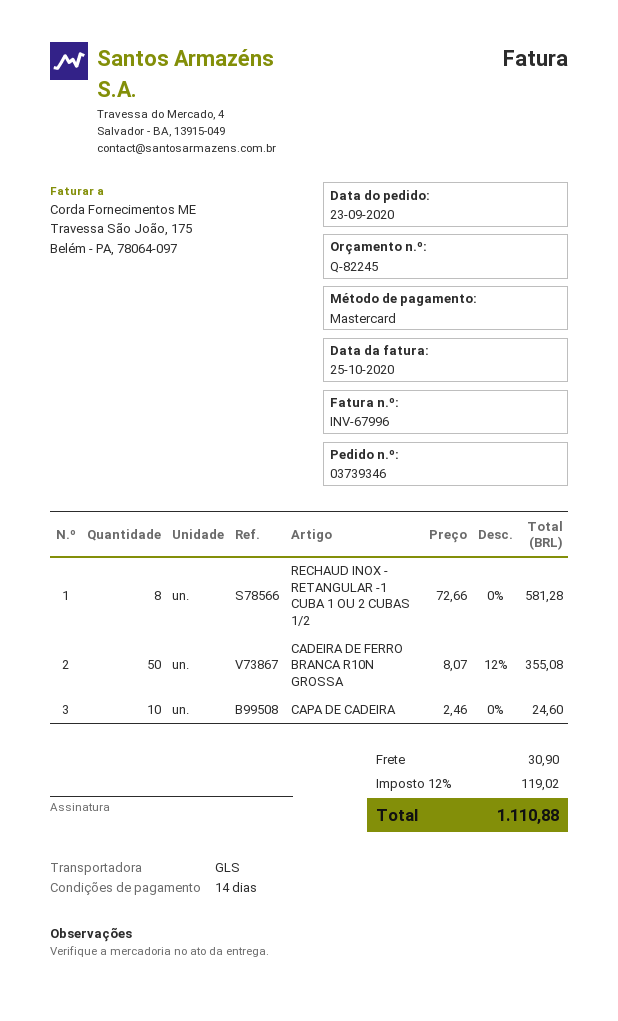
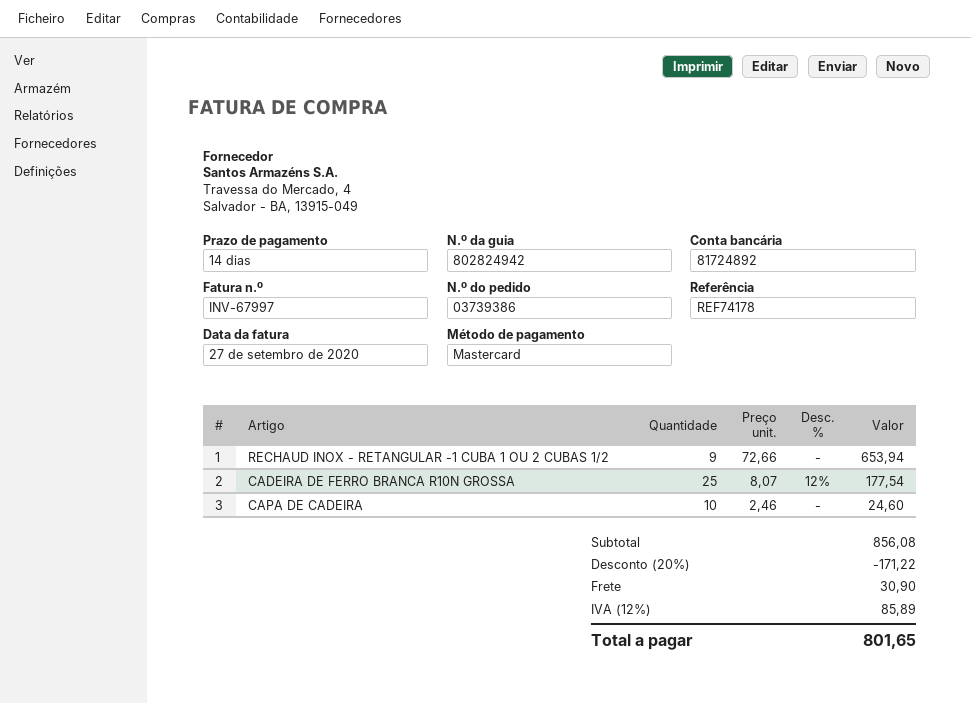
order number: 03739346 -> 03739386
invoice number: INV-67996 -> INV-67997
invoice date: 2020-10-25 -> 2020-09-27
RECHAUD INOX - RETANGULAR -1 CUBA 1 OU 2 CUBAS 1/2: 8 x 72.66 = 581.28 -> 9 x 72.66 = 653.94
CADEIRA DE FERRO BRANCA R10N GROSSA: 50 x 8.07 - 12% = 355.08 -> 25 x 8.07 - 12% = 177.54
discount: none -> 20% = 171.22
tax: 12% = 119.02 -> 12% = 85.89
total: 1110.88 -> 801.65

